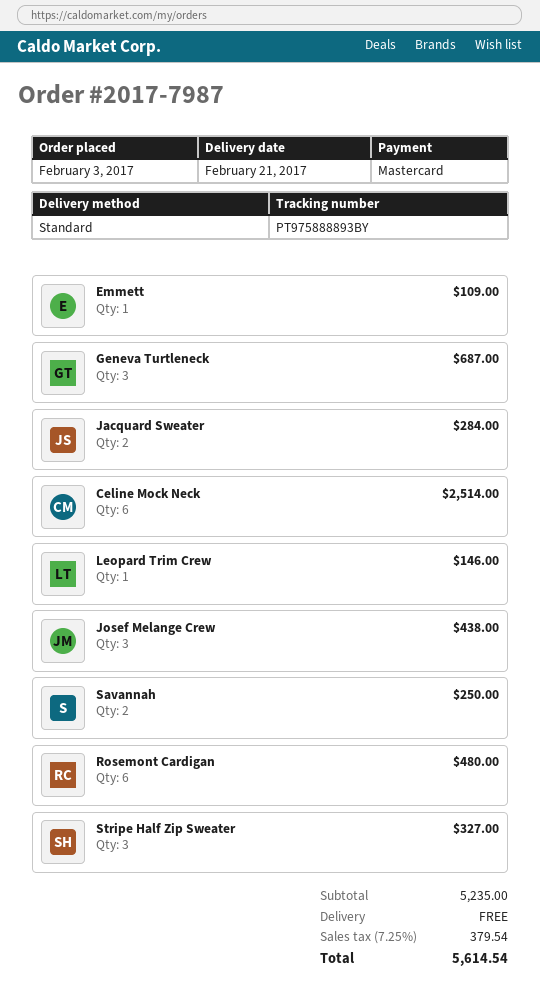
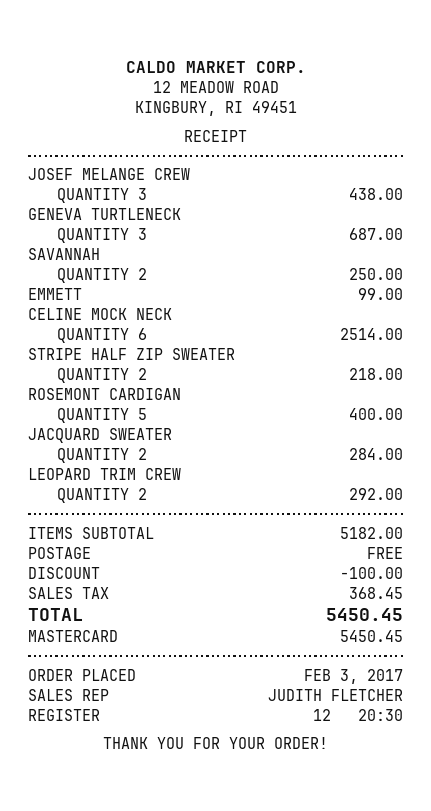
Emmett: 1 for 109.00 -> 1 for 99.00
Leopard Trim Crew: 1 for 146.00 -> 2 for 292.00
Rosemont Cardigan: 6 for 480.00 -> 5 for 400.00
Stripe Half Zip Sweater: 3 for 327.00 -> 2 for 218.00
subtotal: 5235.00 -> 5182.00
discount: none -> 100.00
tax: 379.54 -> 368.45
total: 5614.54 -> 5450.45

